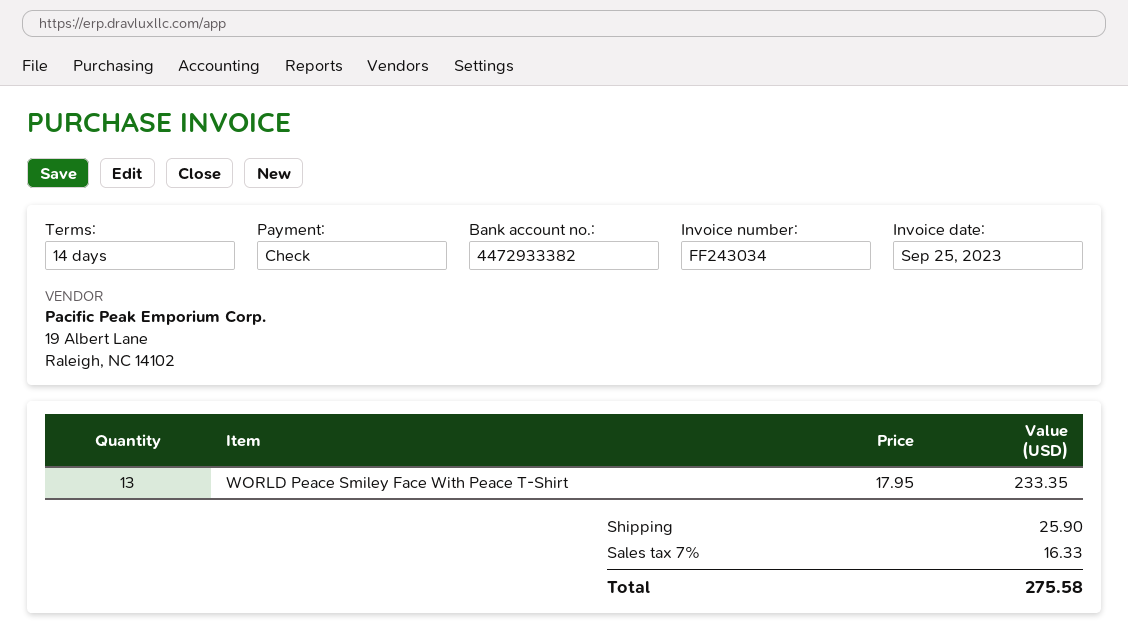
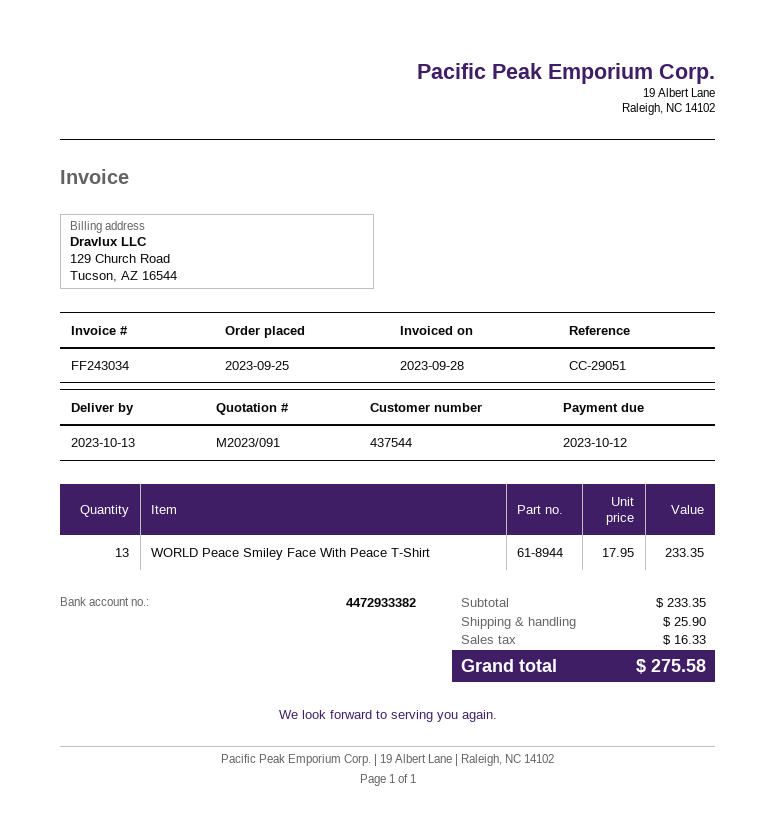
invoice date: 2023-09-25 -> 2023-09-28

